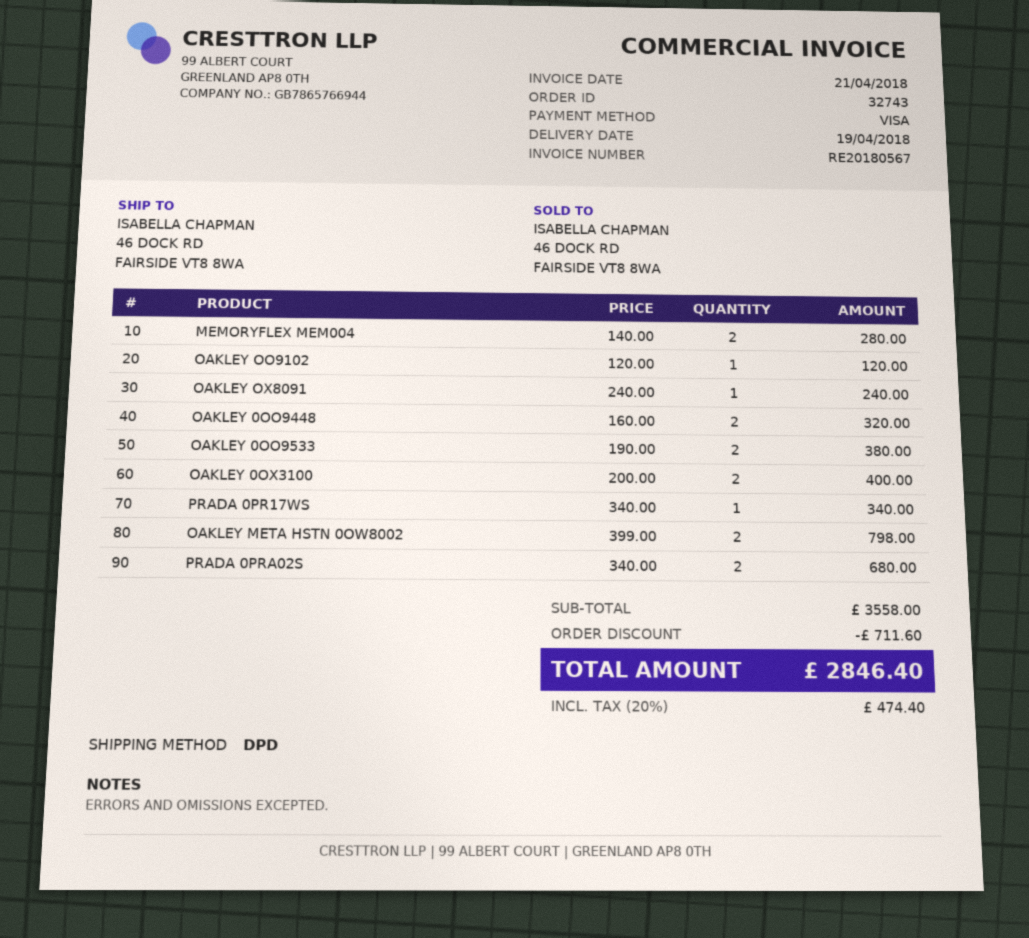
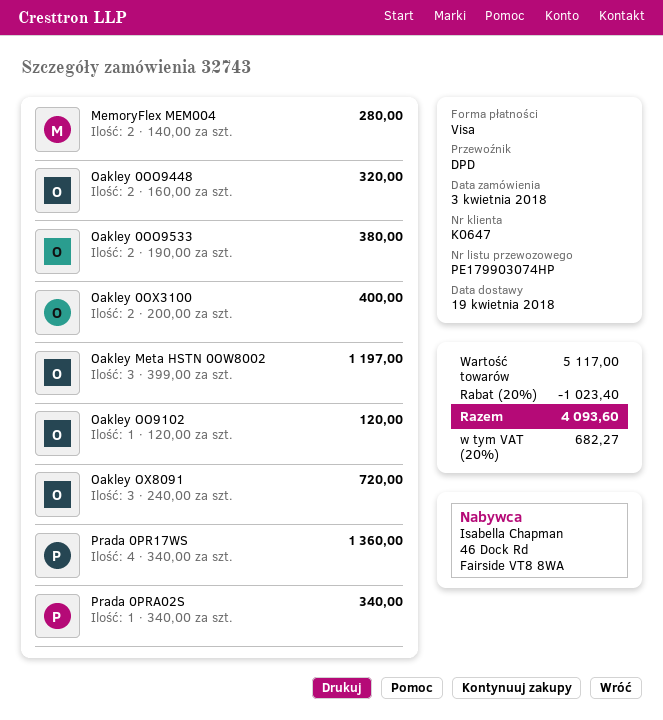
OAKLEY OX8091: 1 x 240.00 = 240.00 -> 3 x 240.00 = 720.00
PRADA 0PR17WS: 1 x 340.00 = 340.00 -> 4 x 340.00 = 1360.00
OAKLEY META HSTN 0OW8002: 2 x 399.00 = 798.00 -> 3 x 399.00 = 1197.00
PRADA 0PRA02S: 2 x 340.00 = 680.00 -> 1 x 340.00 = 340.00
subtotal: 3558.00 -> 5117.00
discount: 711.60 -> 1023.40
tax: 20% = 474.40 -> 20% = 682.27
total: 2846.40 -> 4093.60

